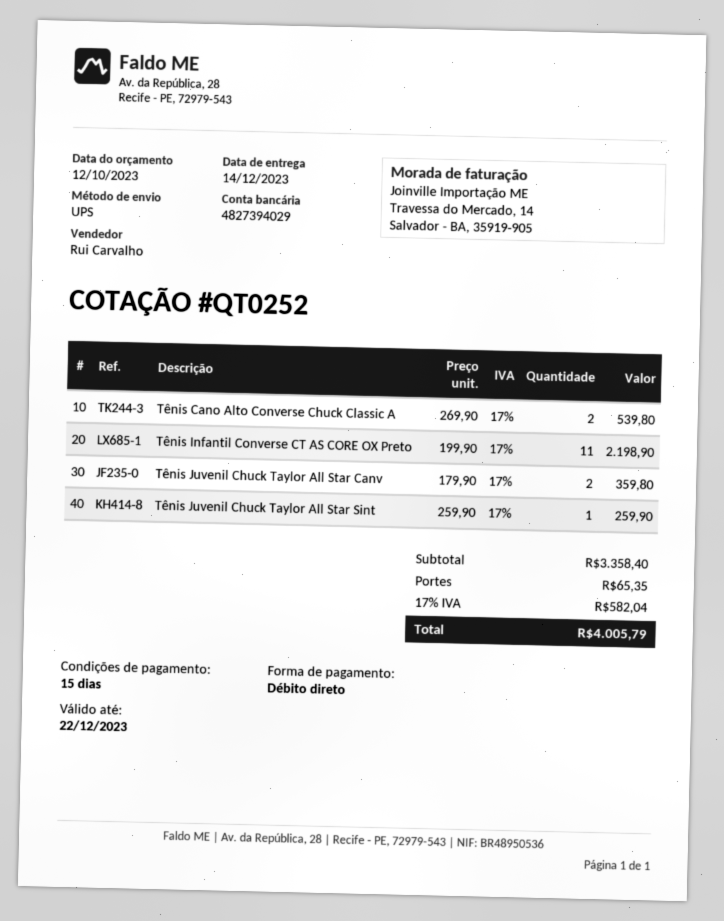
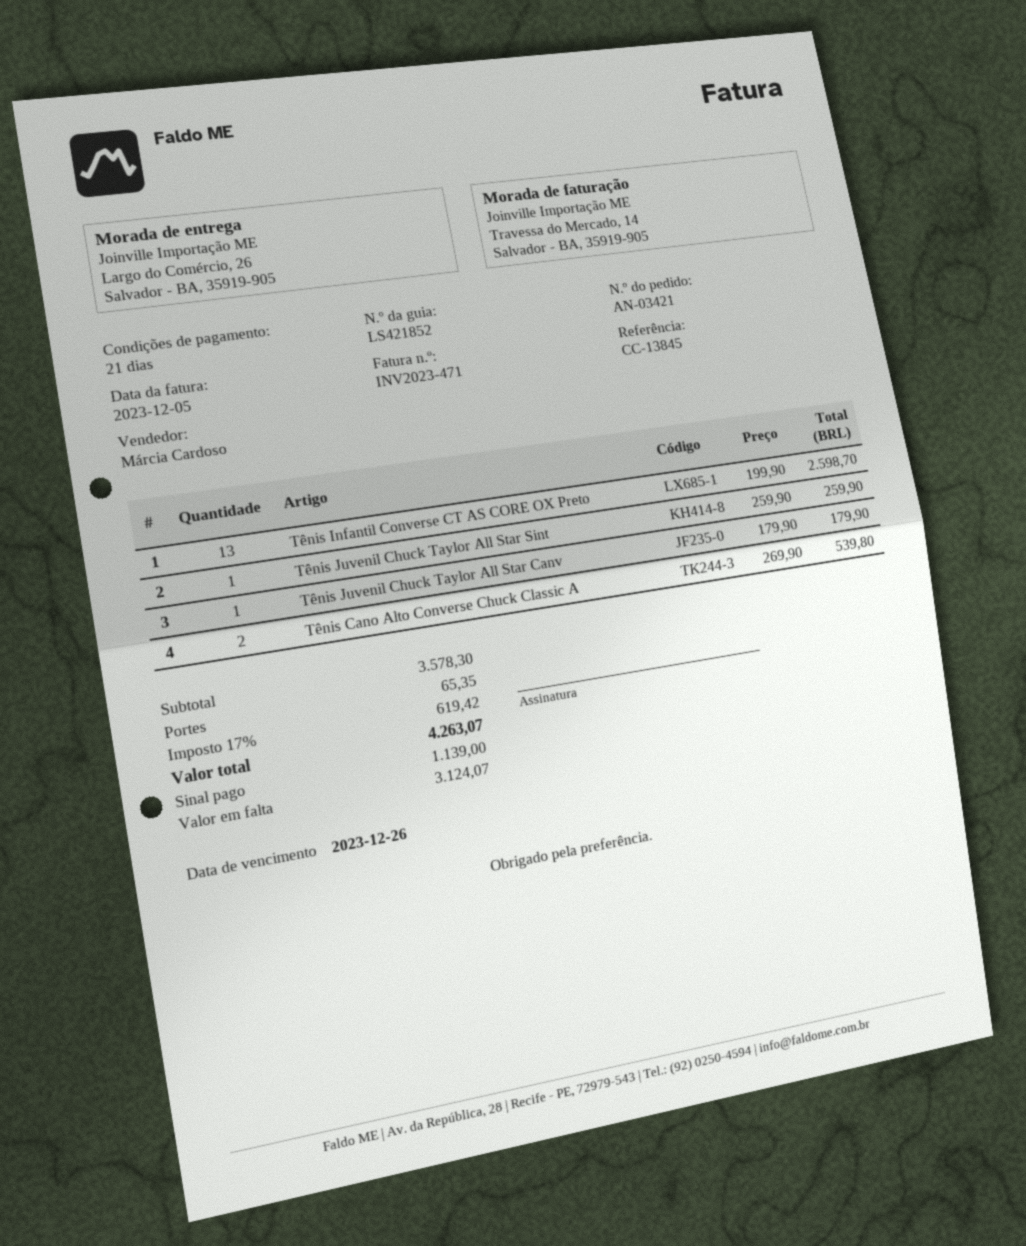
payment terms: 15 days -> 21 days
sales rep: Rui Carvalho -> Márcia Cardoso
Tênis Infantil Converse CT AS CORE OX Preto: 11 x 199.90 = 2198.90 -> 13 x 199.90 = 2598.70
Tênis Juvenil Chuck Taylor All Star Canv: 2 x 179.90 = 359.80 -> 1 x 179.90 = 179.90
subtotal: 3358.40 -> 3578.30
tax: 17% = 582.04 -> 17% = 619.42
total: 4005.79 -> 4263.07

